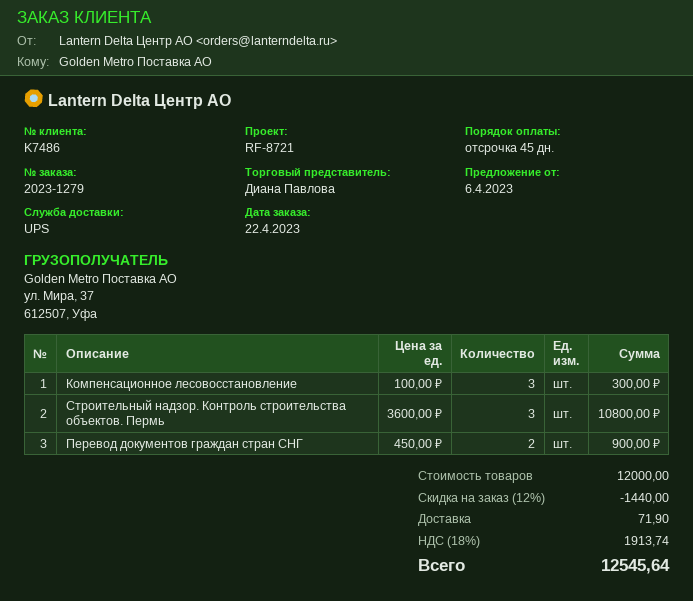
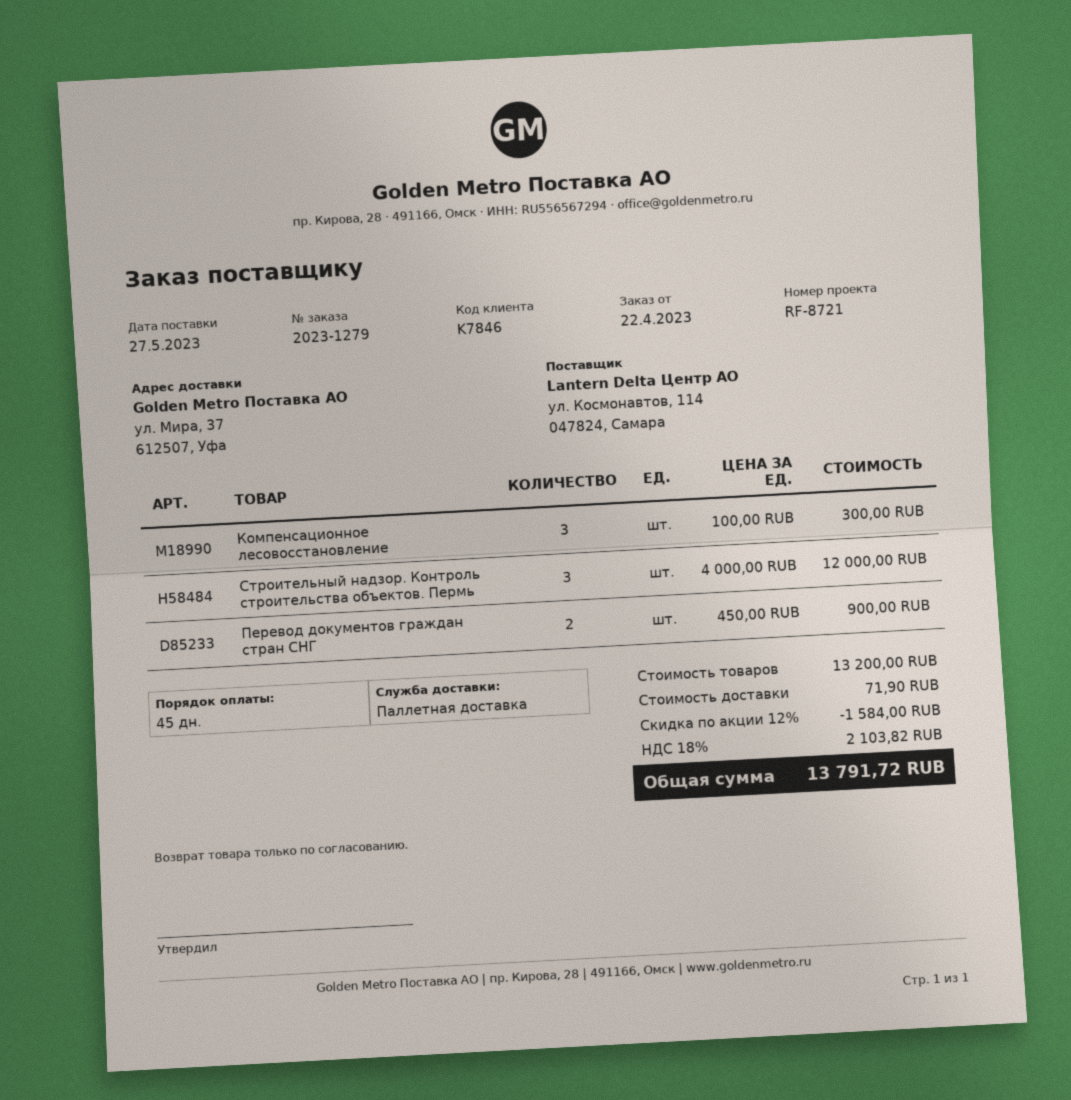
customer number: K7486 -> K7846
shipping method: UPS -> pallet freight
Строительный надзор. Контроль строительства объектов. Пермь: 3 x 3600.00 = 10800.00 -> 3 x 4000.00 = 12000.00
subtotal: 12000.00 -> 13200.00
discount: 12% = 1440.00 -> 12% = 1584.00
tax: 18% = 1913.74 -> 18% = 2103.82
total: 12545.64 -> 13791.72

